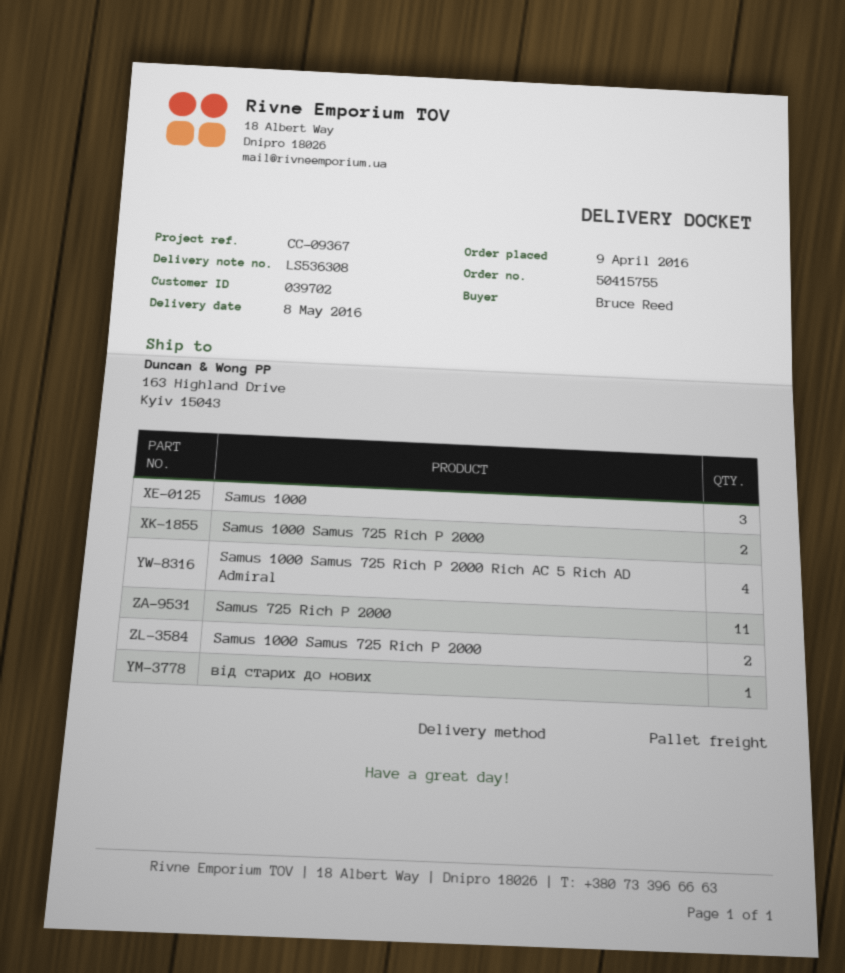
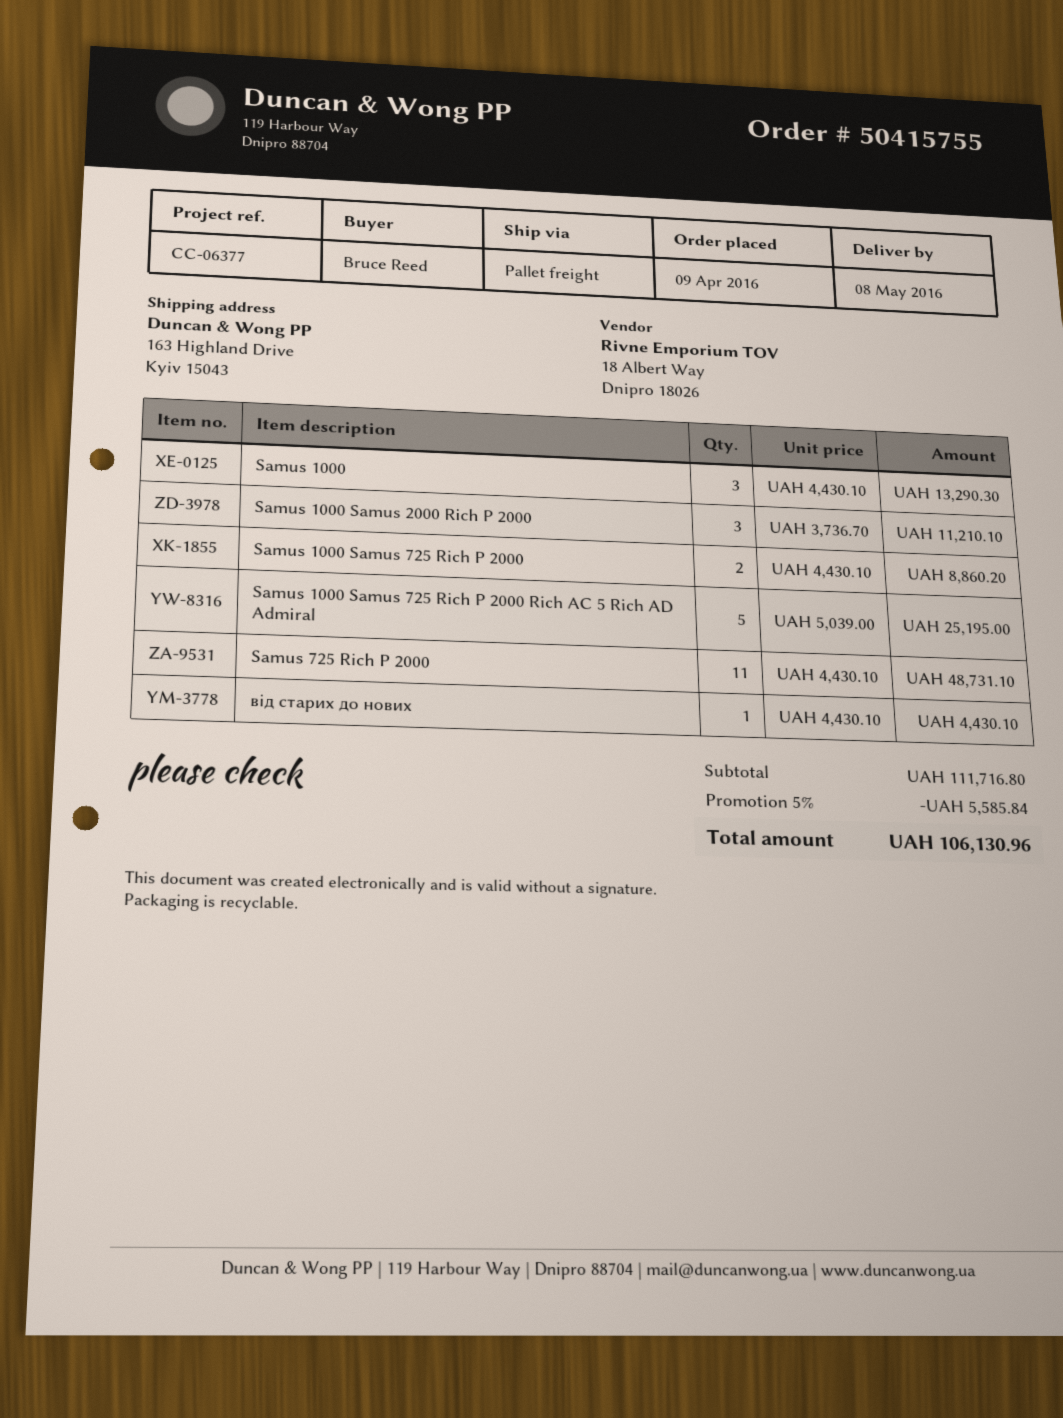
reference: CC-09367 -> CC-06377
Samus 1000 Samus 725 Rich P 2000 Rich AC 5 Rich AD Admiral: 4 -> 5
Sаmus 1000 Sаmus 725 Riсh P 2000: 2 -> none
Samus 1000 Samus 2000 Rich Р 2000: none -> 3

